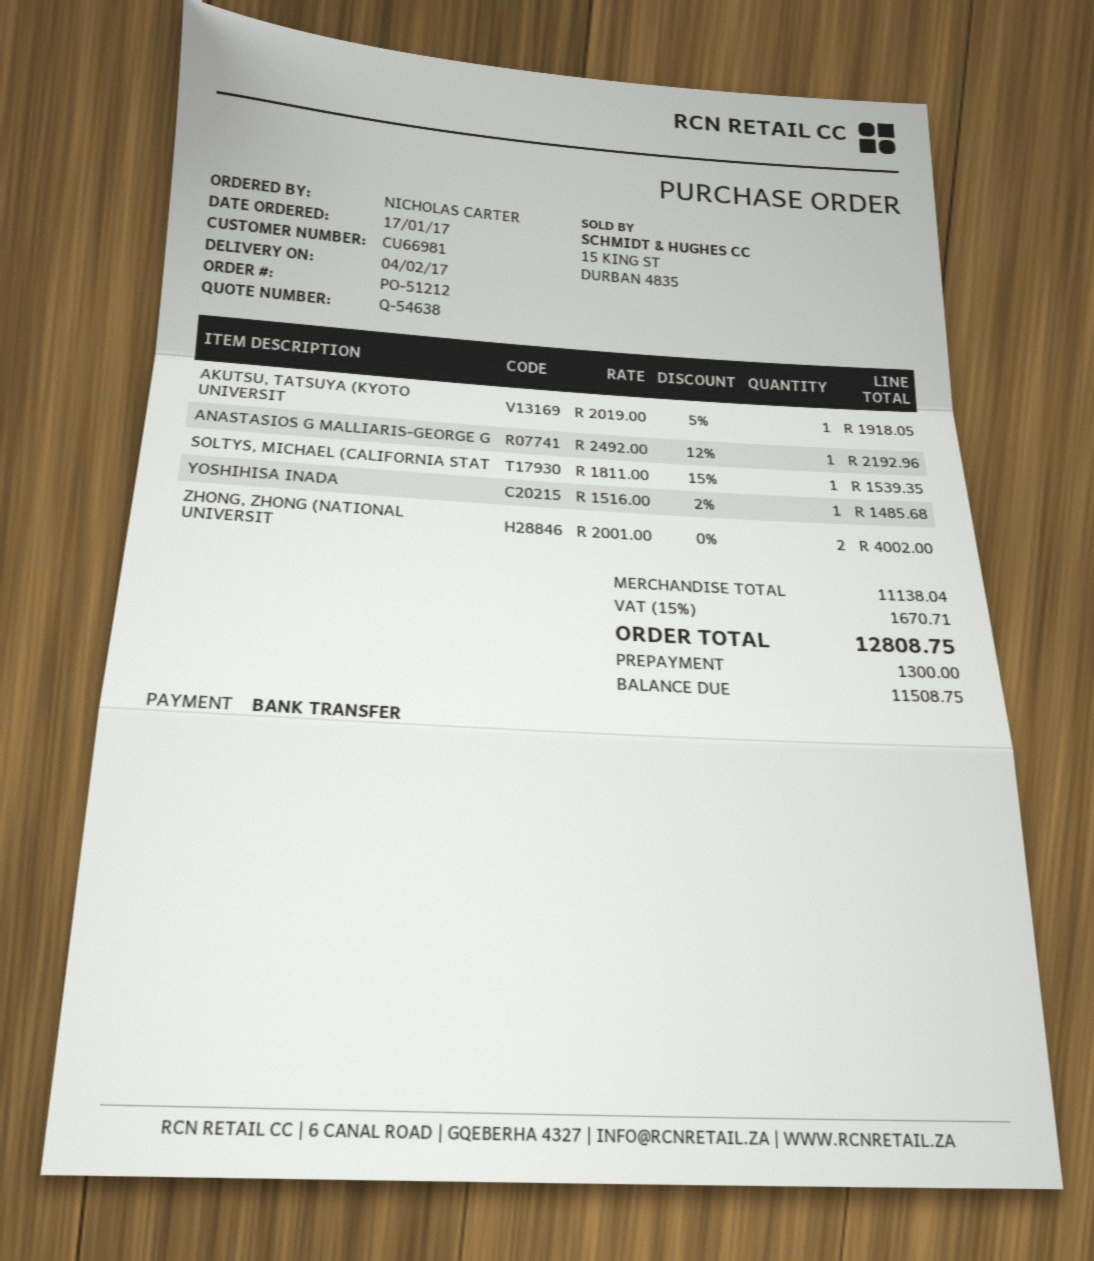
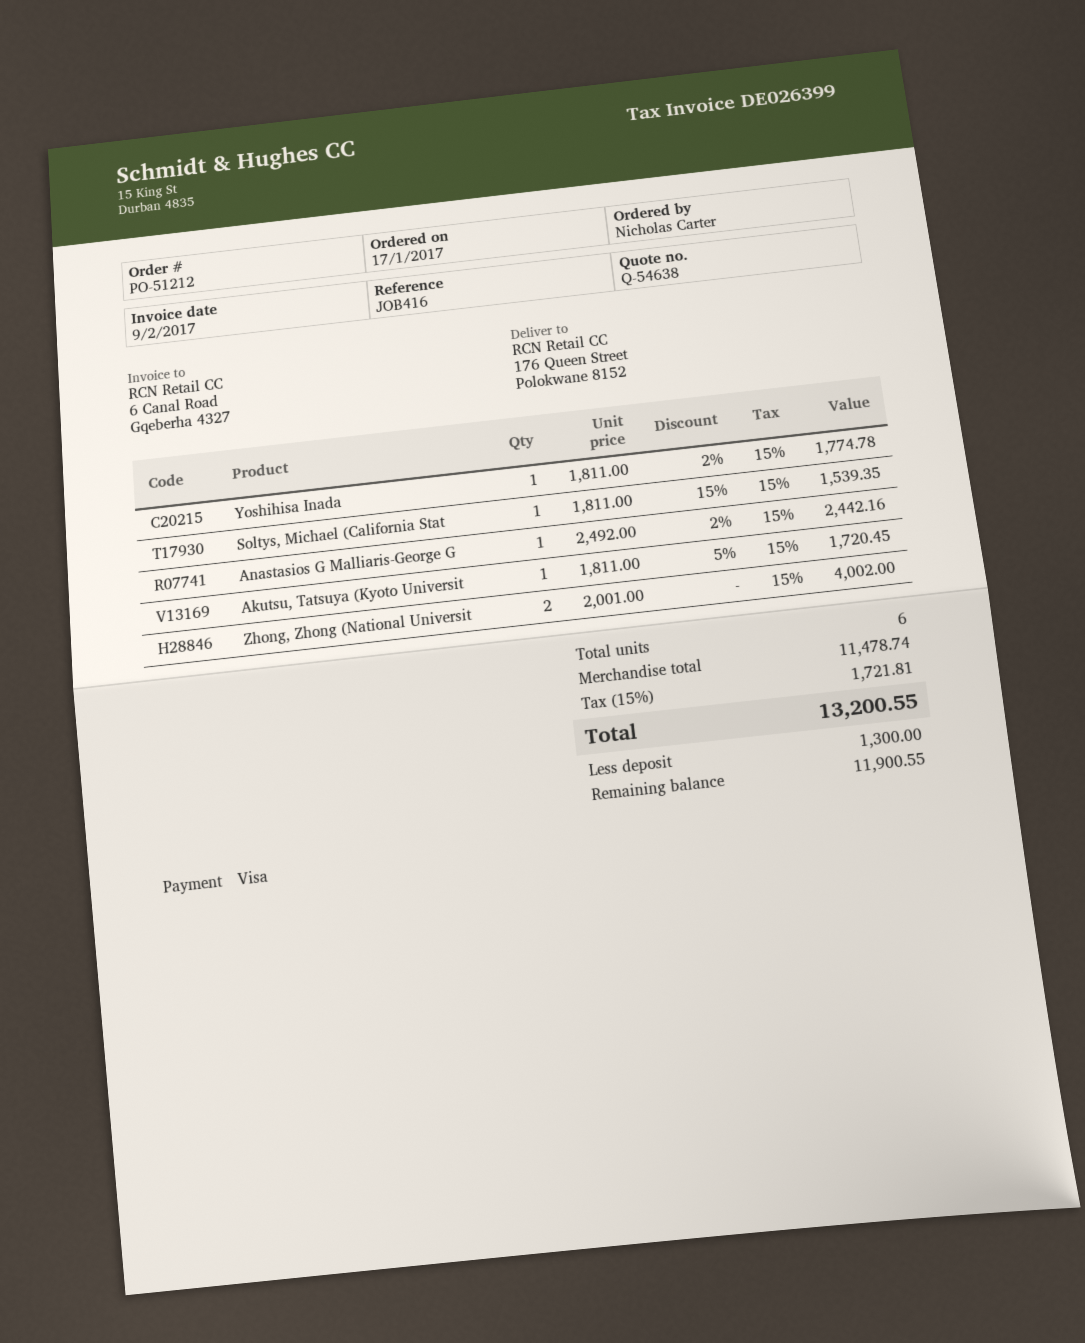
payment method: bank transfer -> Visa
AKUTSU, TATSUYA (KYOTO UNIVERSIT: 1 x 2019.00 - 5% = 1918.05 -> 1 x 1811.00 - 5% = 1720.45
ANASTASIOS G MALLIARIS-GEORGE G: 1 x 2492.00 - 12% = 2192.96 -> 1 x 2492.00 - 2% = 2442.16
YOSHIHISA INADA: 1 x 1516.00 - 2% = 1485.68 -> 1 x 1811.00 - 2% = 1774.78
subtotal: 11138.04 -> 11478.74
tax: 15% = 1670.71 -> 15% = 1721.81
total: 12808.75 -> 13200.55
balance: 11508.75 -> 11900.55

